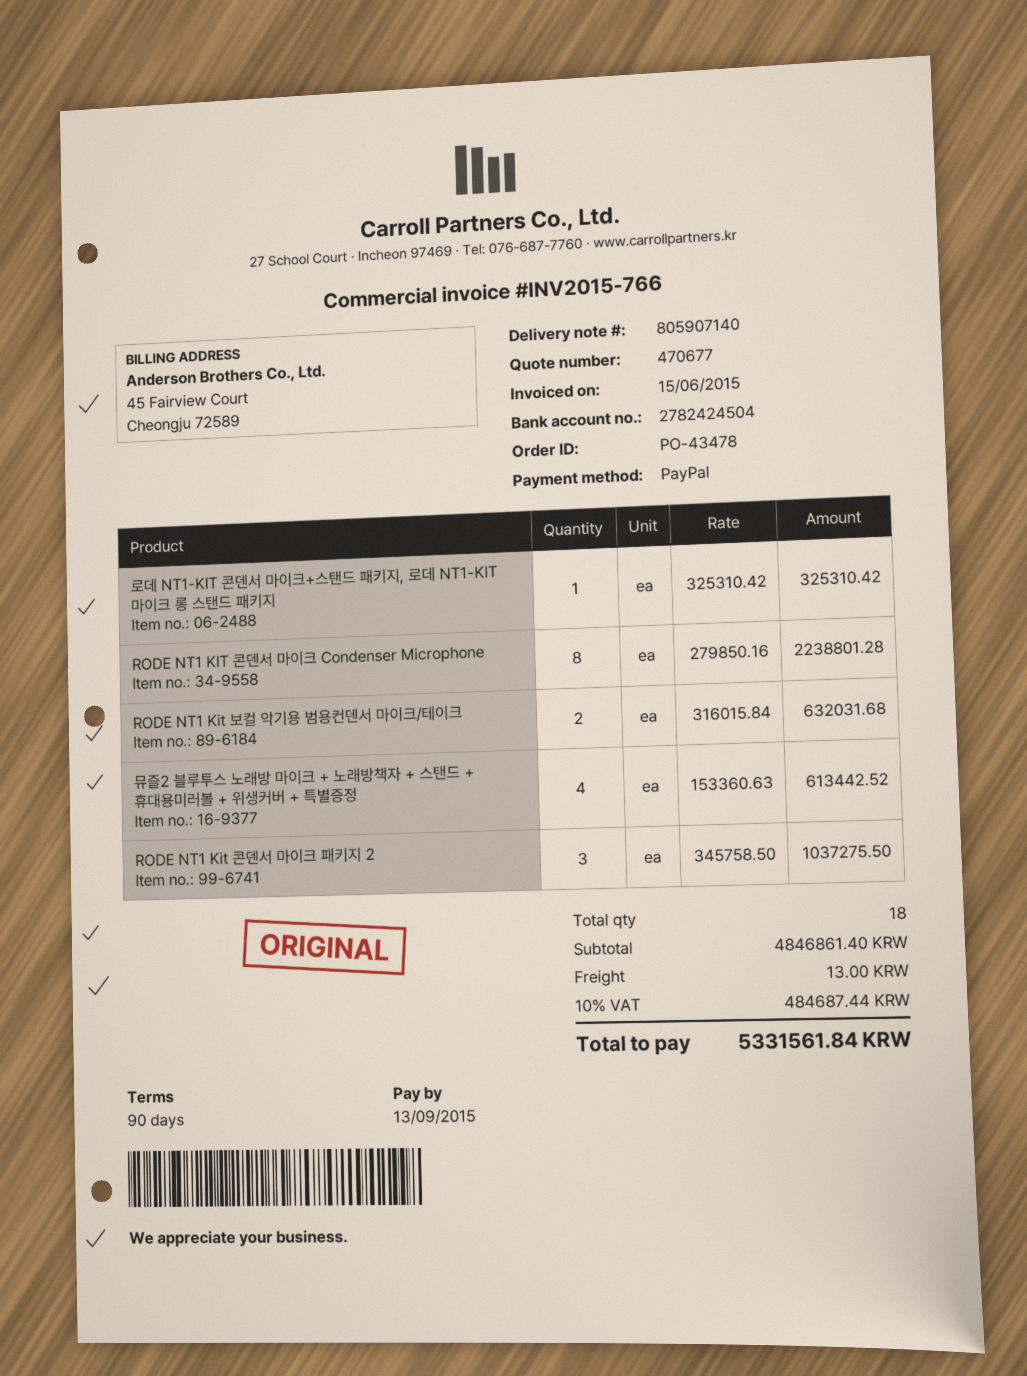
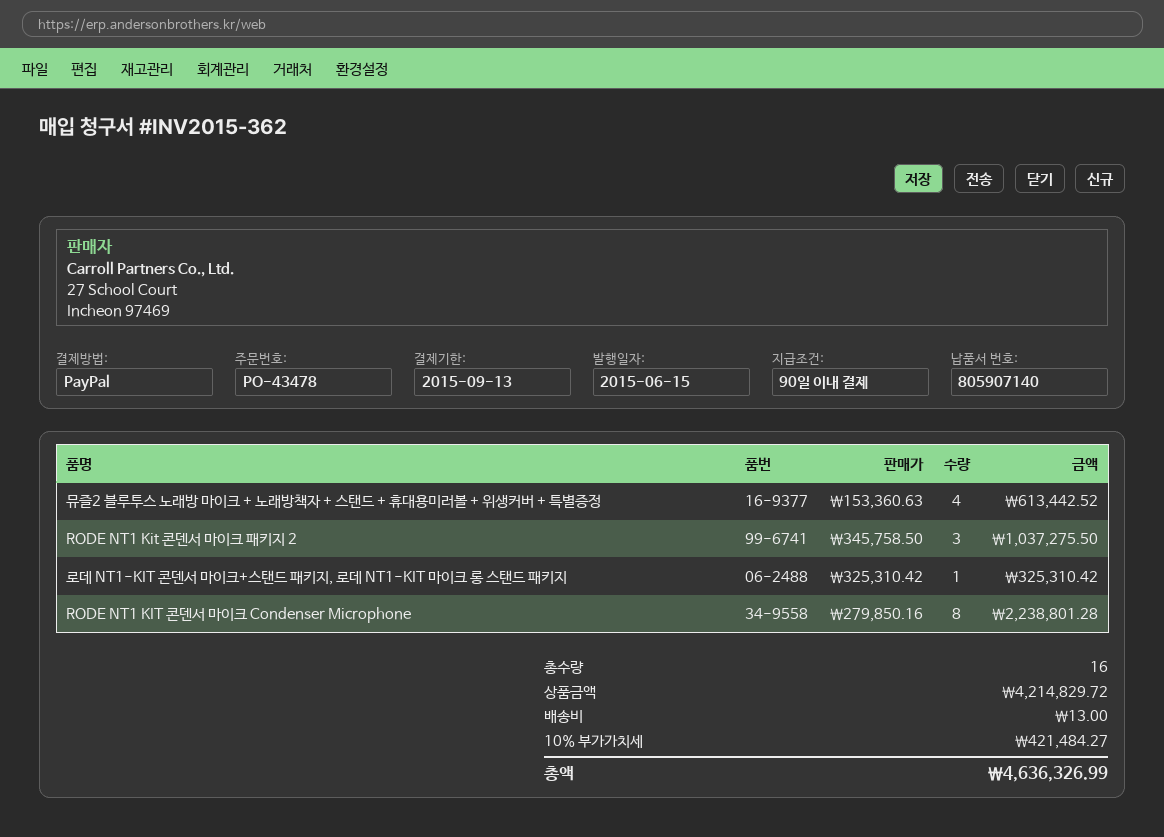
invoice number: INV2015-766 -> INV2015-362
RODE NT1 Kit 보컬 악기용 범용컨덴서 마이크/테이크: 2 x 316015.84 = 632031.68 -> none
total quantity: 18 -> 16
subtotal: 4846861.40 -> 4214829.72
tax: 10% = 484687.44 -> 10% = 421484.27
total: 5331561.84 -> 4636326.99

